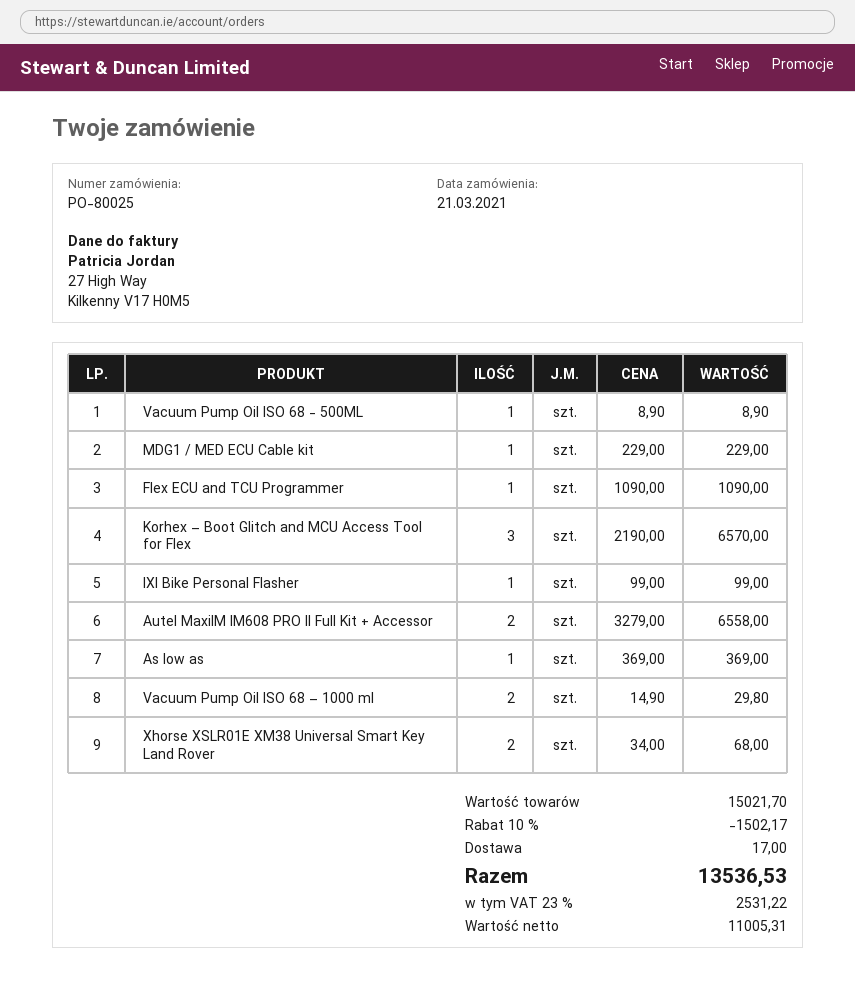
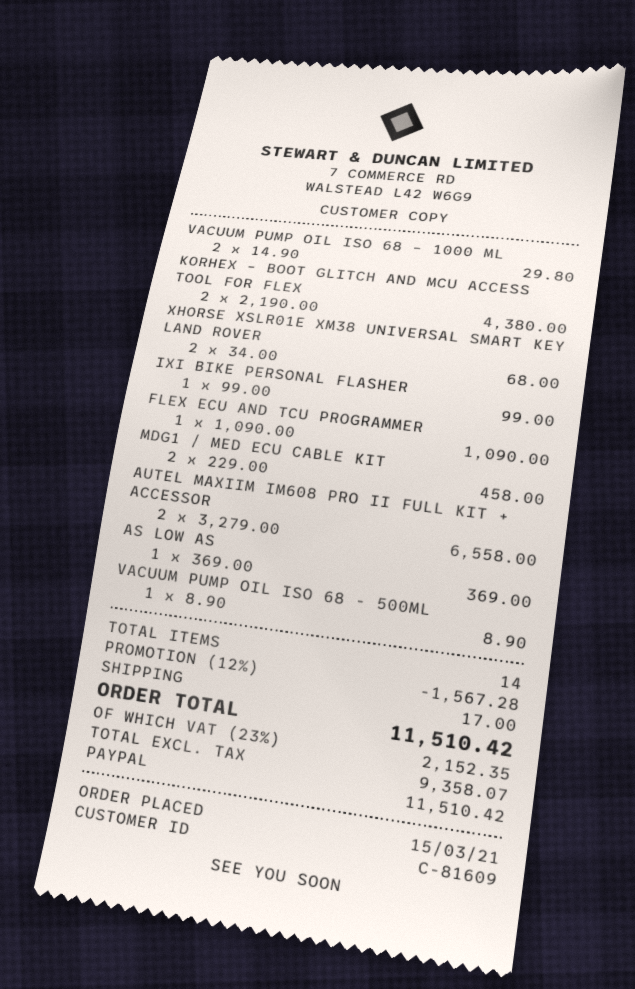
order date: 2021-03-21 -> 2021-03-15
MDG1 / MED ECU Cable kit: 1 x 229.00 = 229.00 -> 2 x 229.00 = 458.00
Korhex – Boot Glitch and MCU Access Tool for Flex: 3 x 2190.00 = 6570.00 -> 2 x 2190.00 = 4380.00
discount: 10% = 1502.17 -> 12% = 1567.28
net: 11005.31 -> 9358.07
tax: 23% = 2531.22 -> 23% = 2152.35
total: 13536.53 -> 11510.42

